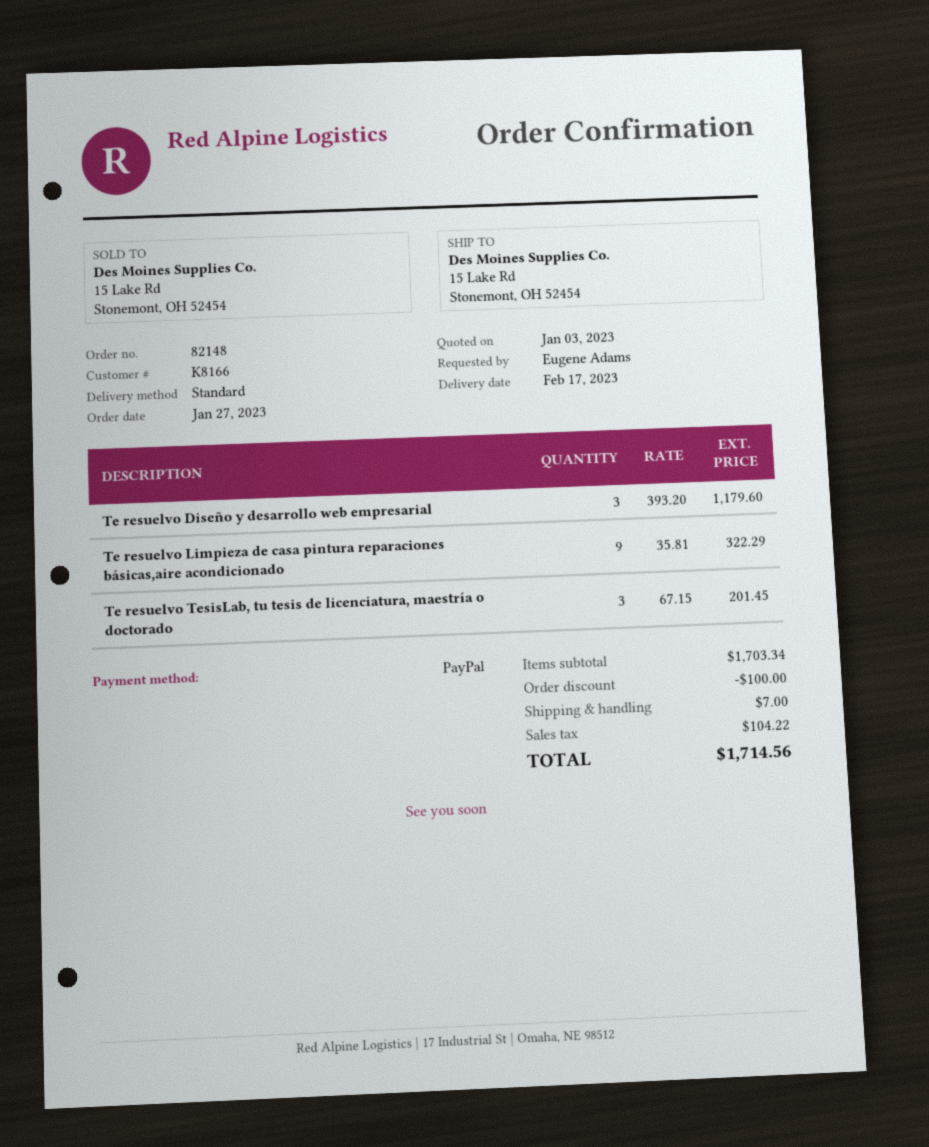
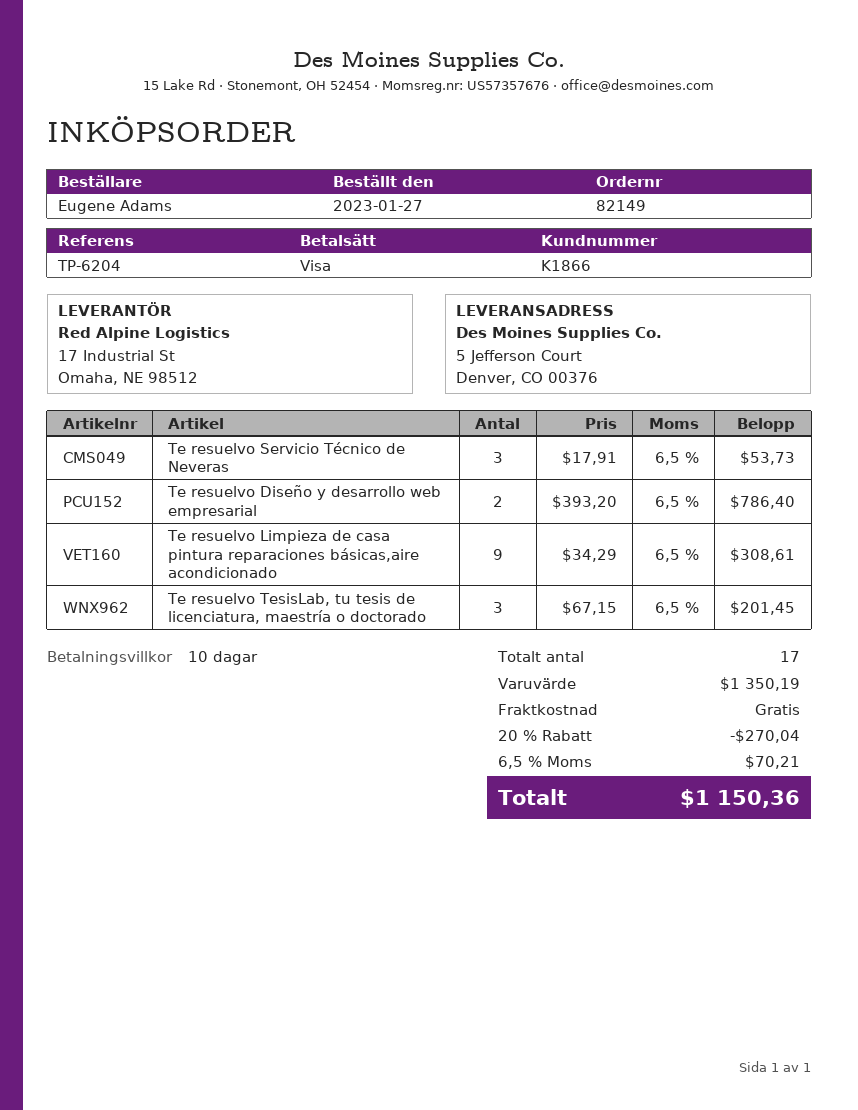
order number: 82148 -> 82149
customer number: K8166 -> K1866
payment method: PayPal -> Visa
ship to: 15 Lake Rd, Stonemont, OH 52454 -> 5 Jefferson Court, Denver, CO 00376
Te resuelvo Diseño y desarrollo web empresarial: 3 x 393.20 = 1179.60 -> 2 x 393.20 = 786.40
Te resuelvo Limpieza de casa pintura reparaciones básicas,aire acondicionado: 9 x 35.81 = 322.29 -> 9 x 34.29 = 308.61
Te resuelvo Servicio Técnico de Neveras: none -> 3 x 17.91 = 53.73
subtotal: 1703.34 -> 1350.19
discount: 100.00 -> 270.04
shipping: 7.00 -> 0.00
tax: 104.22 -> 70.21
total: 1714.56 -> 1150.36

